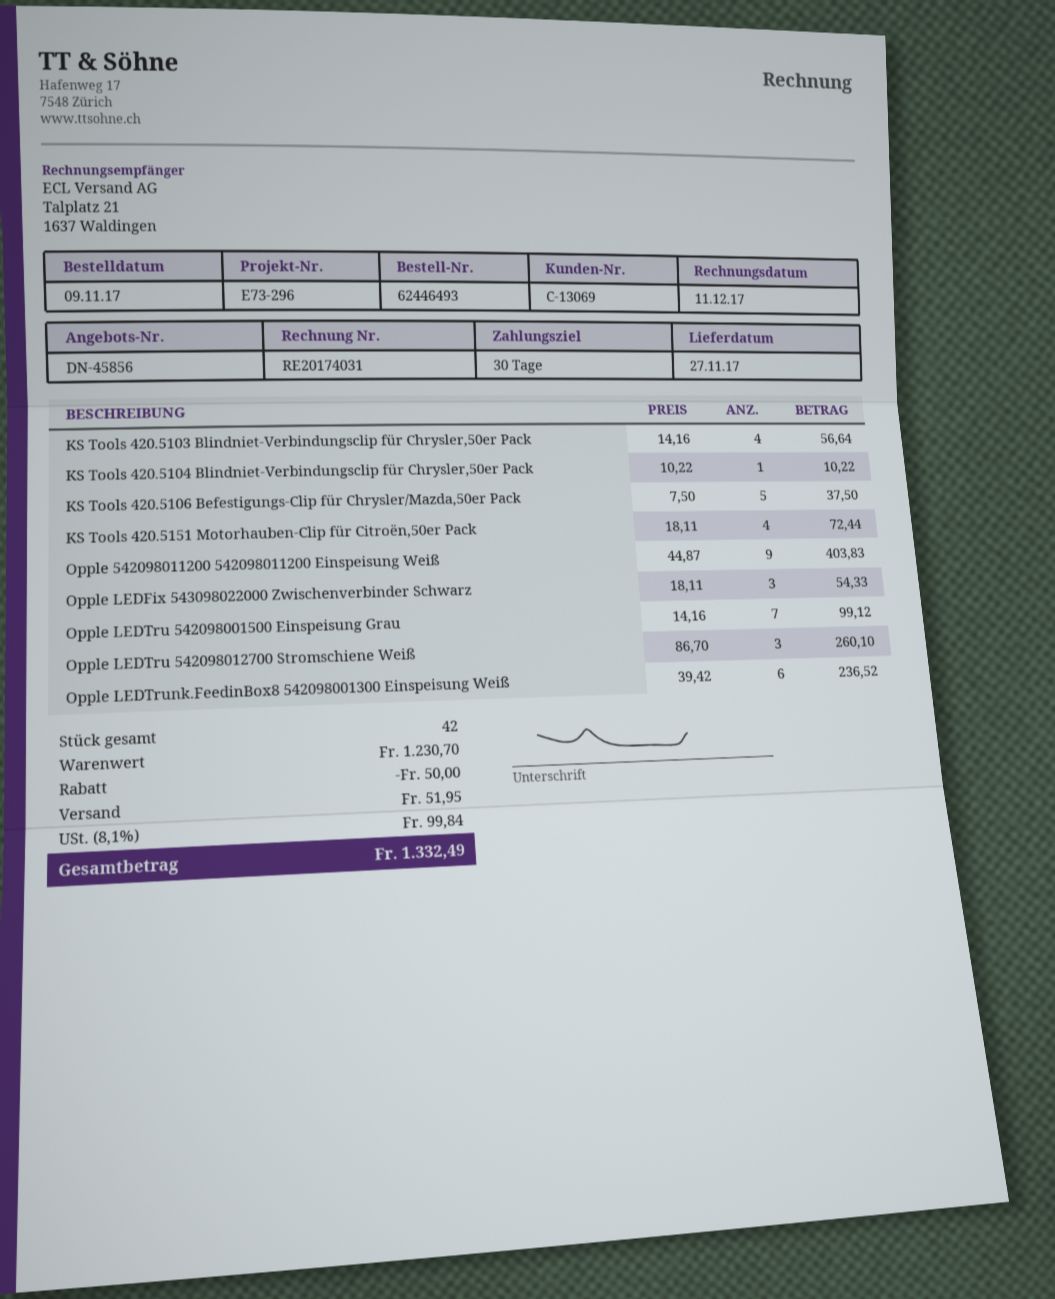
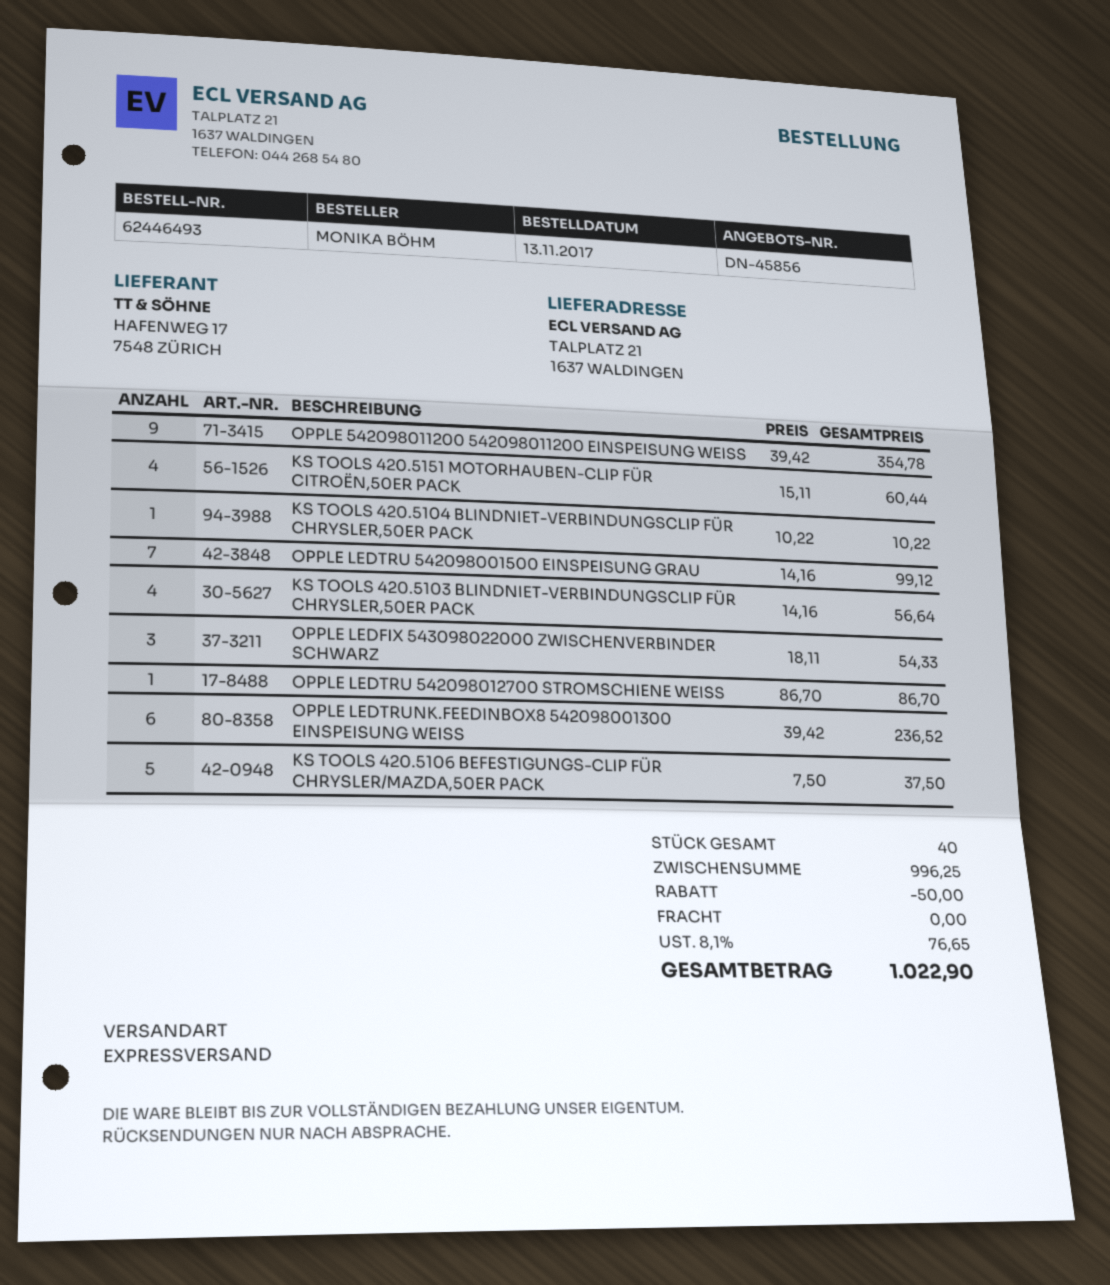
order date: 2017-11-09 -> 2017-11-13
KS Tools 420.5151 Motorhauben-Clip für Citroën,50er Pack: 4 x 18.11 = 72.44 -> 4 x 15.11 = 60.44
Opple 542098011200 542098011200 Einspeisung Weiß: 9 x 44.87 = 403.83 -> 9 x 39.42 = 354.78
Opple LEDTru 542098012700 Stromschiene Weiß: 3 x 86.70 = 260.10 -> 1 x 86.70 = 86.70
total quantity: 42 -> 40
subtotal: 1230.70 -> 996.25
shipping: 51.95 -> 0.00
tax: 8.1% = 99.84 -> 8.1% = 76.65
total: 1332.49 -> 1022.90

